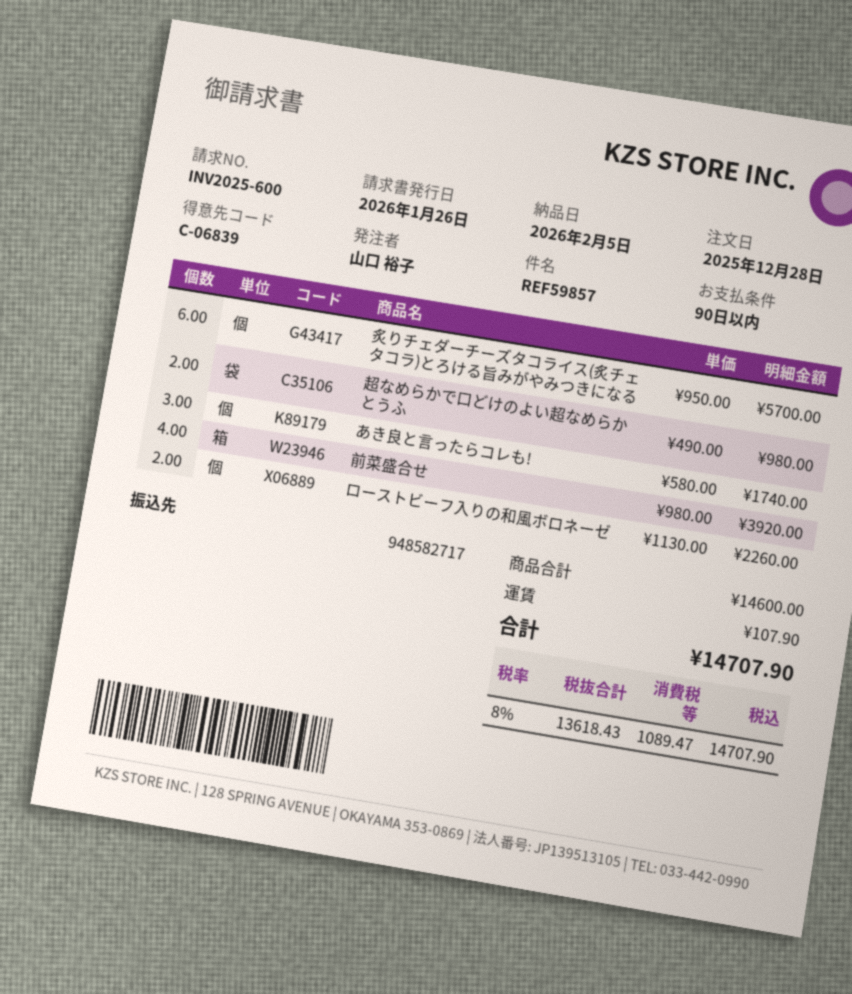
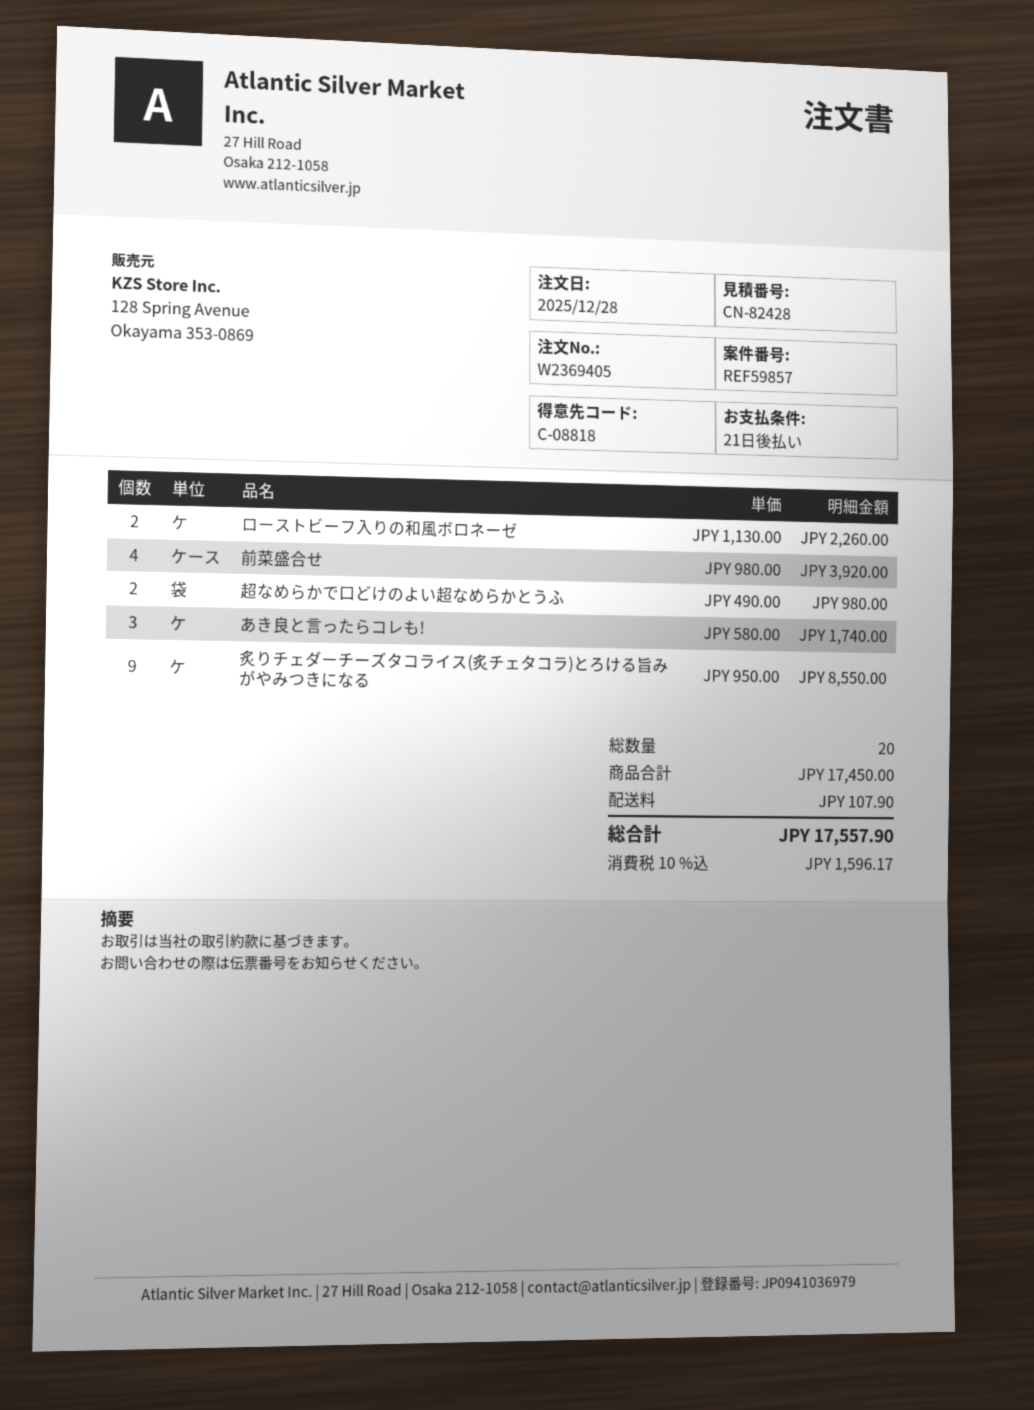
payment terms: 90 days -> 21 days
customer number: C-06839 -> C-08818
炙りチェダーチーズタコライス(炙チェタコラ)とろける旨みがやみつきになる: 6 x 950.00 = 5700.00 -> 9 x 950.00 = 8550.00
subtotal: 14600.00 -> 17450.00
tax: 8% = 1089.47 -> 10% = 1596.17
total: 14707.90 -> 17557.90

